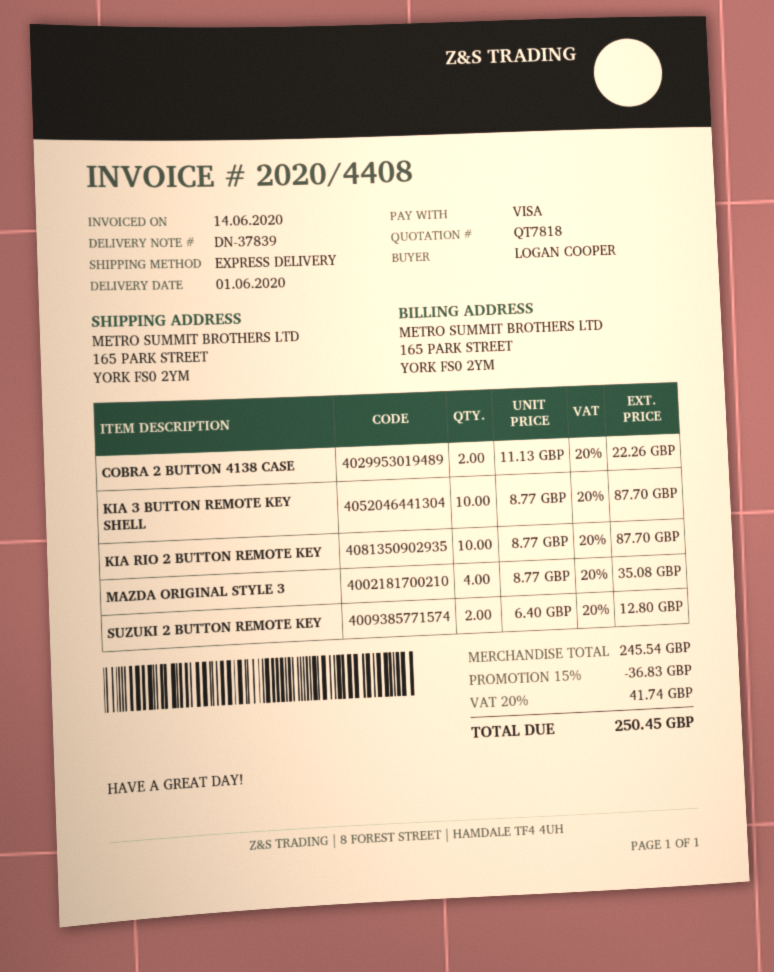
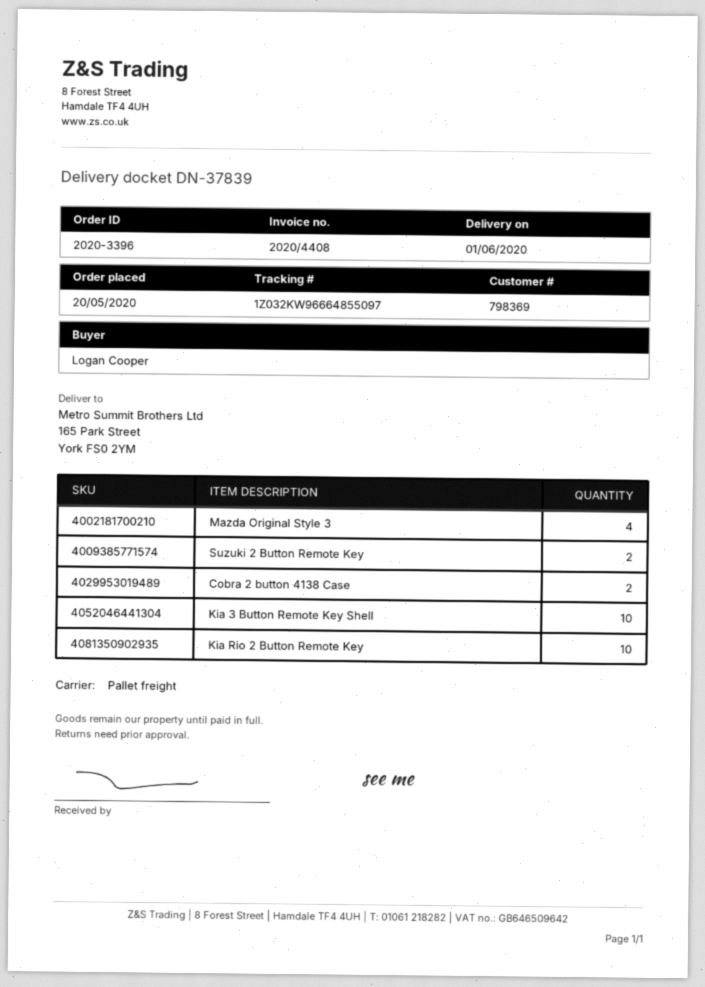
shipping method: express -> pallet freight

